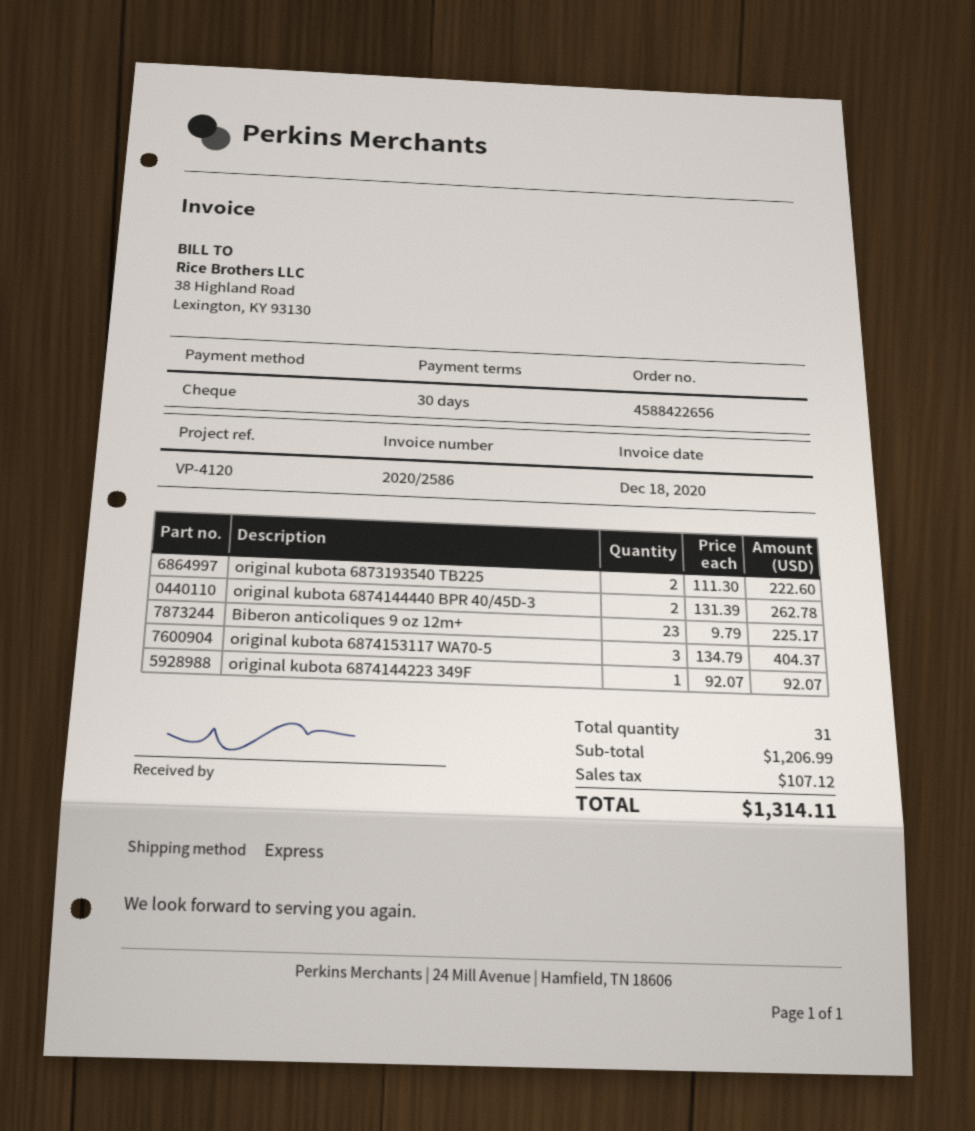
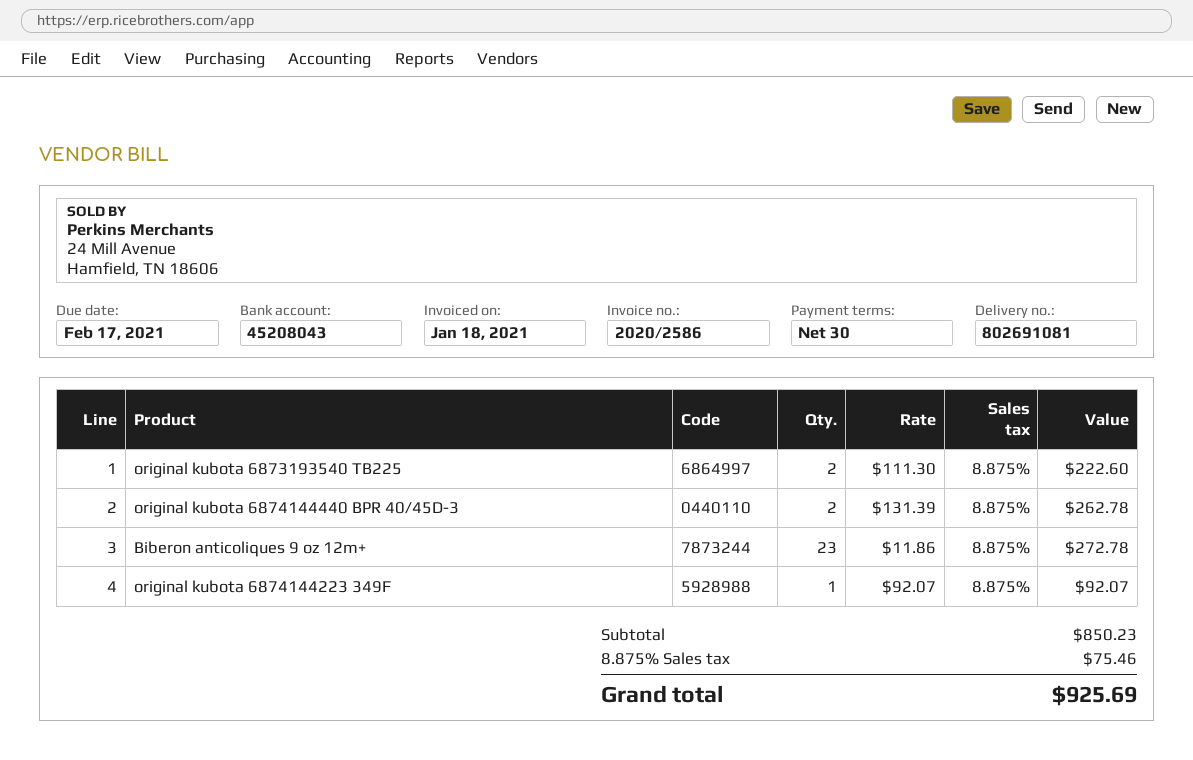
invoice date: 2020-12-18 -> 2021-01-18
Biberon anticoliques 9 oz 12m+: 23 x 9.79 = 225.17 -> 23 x 11.86 = 272.78
original kubota 6874153117 WA70-5: 3 x 134.79 = 404.37 -> none
subtotal: 1206.99 -> 850.23
tax: 107.12 -> 75.46
total: 1314.11 -> 925.69

